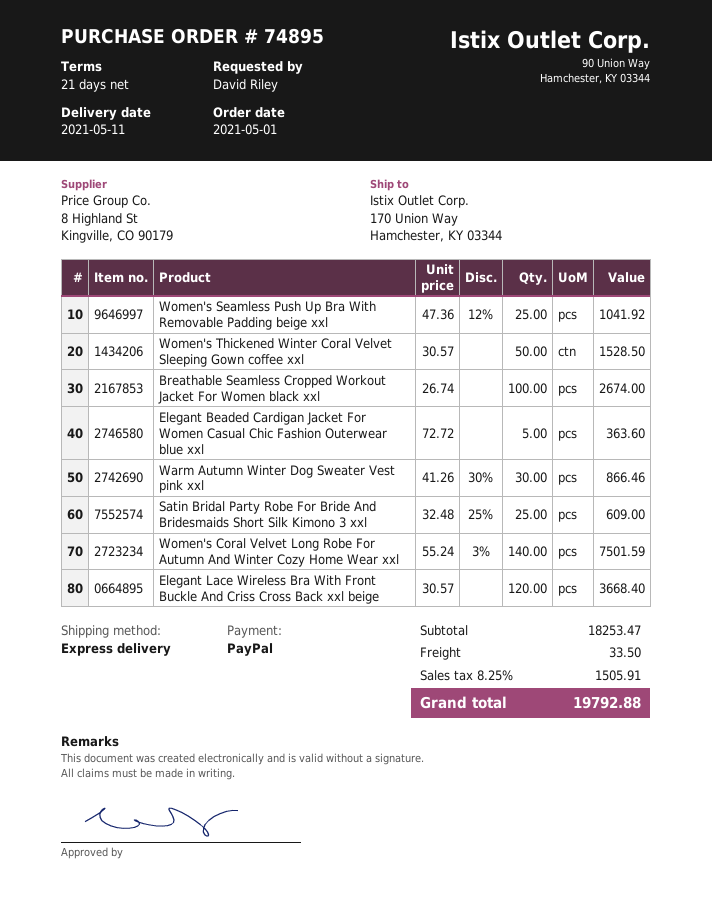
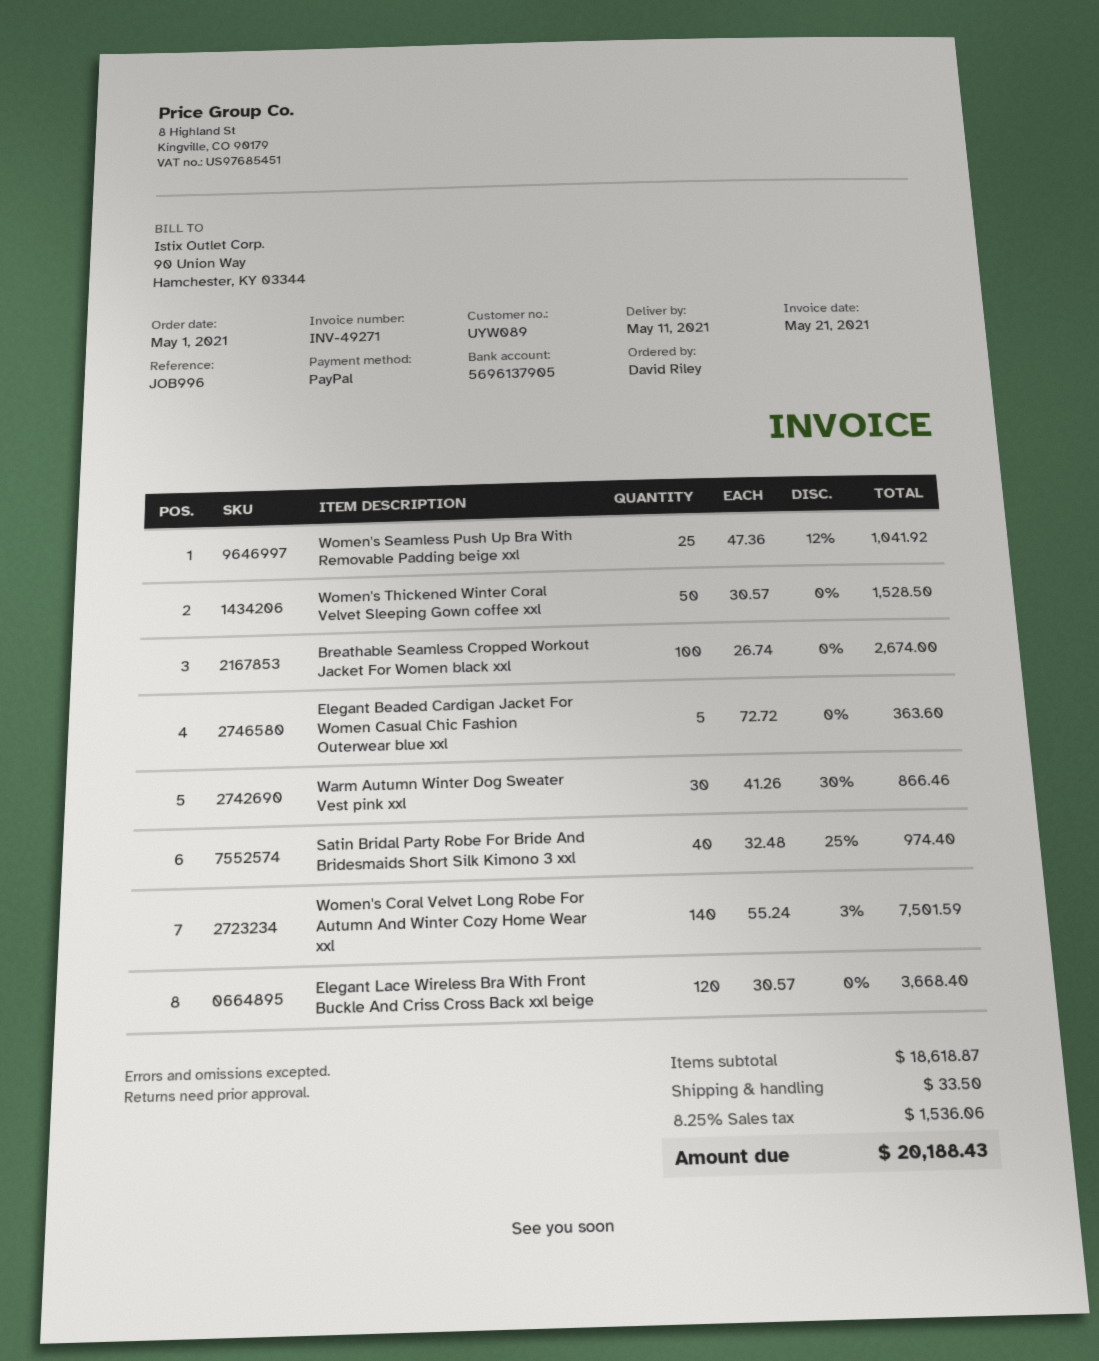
Satin Bridal Party Robe For Bride And Bridesmaids Short Silk Kimono 3 xxl: 25 x 32.48 - 25% = 609.00 -> 40 x 32.48 - 25% = 974.40
subtotal: 18253.47 -> 18618.87
tax: 8.25% = 1505.91 -> 8.25% = 1536.06
total: 19792.88 -> 20188.43

